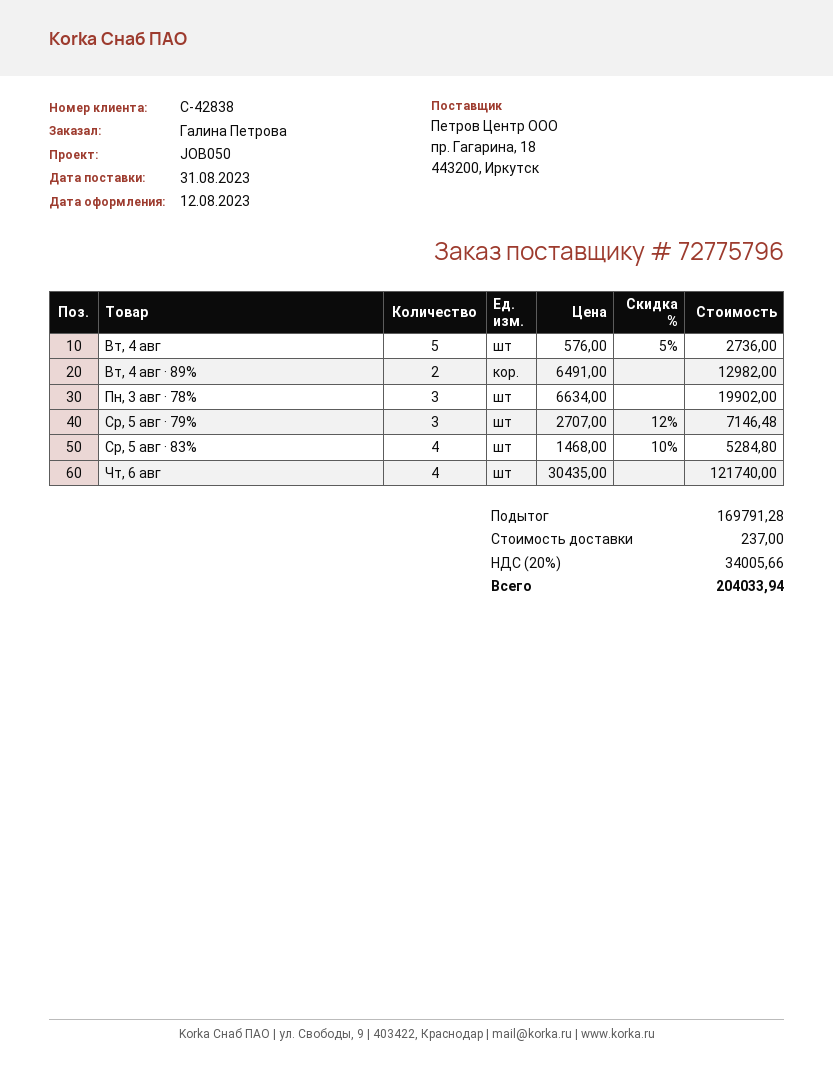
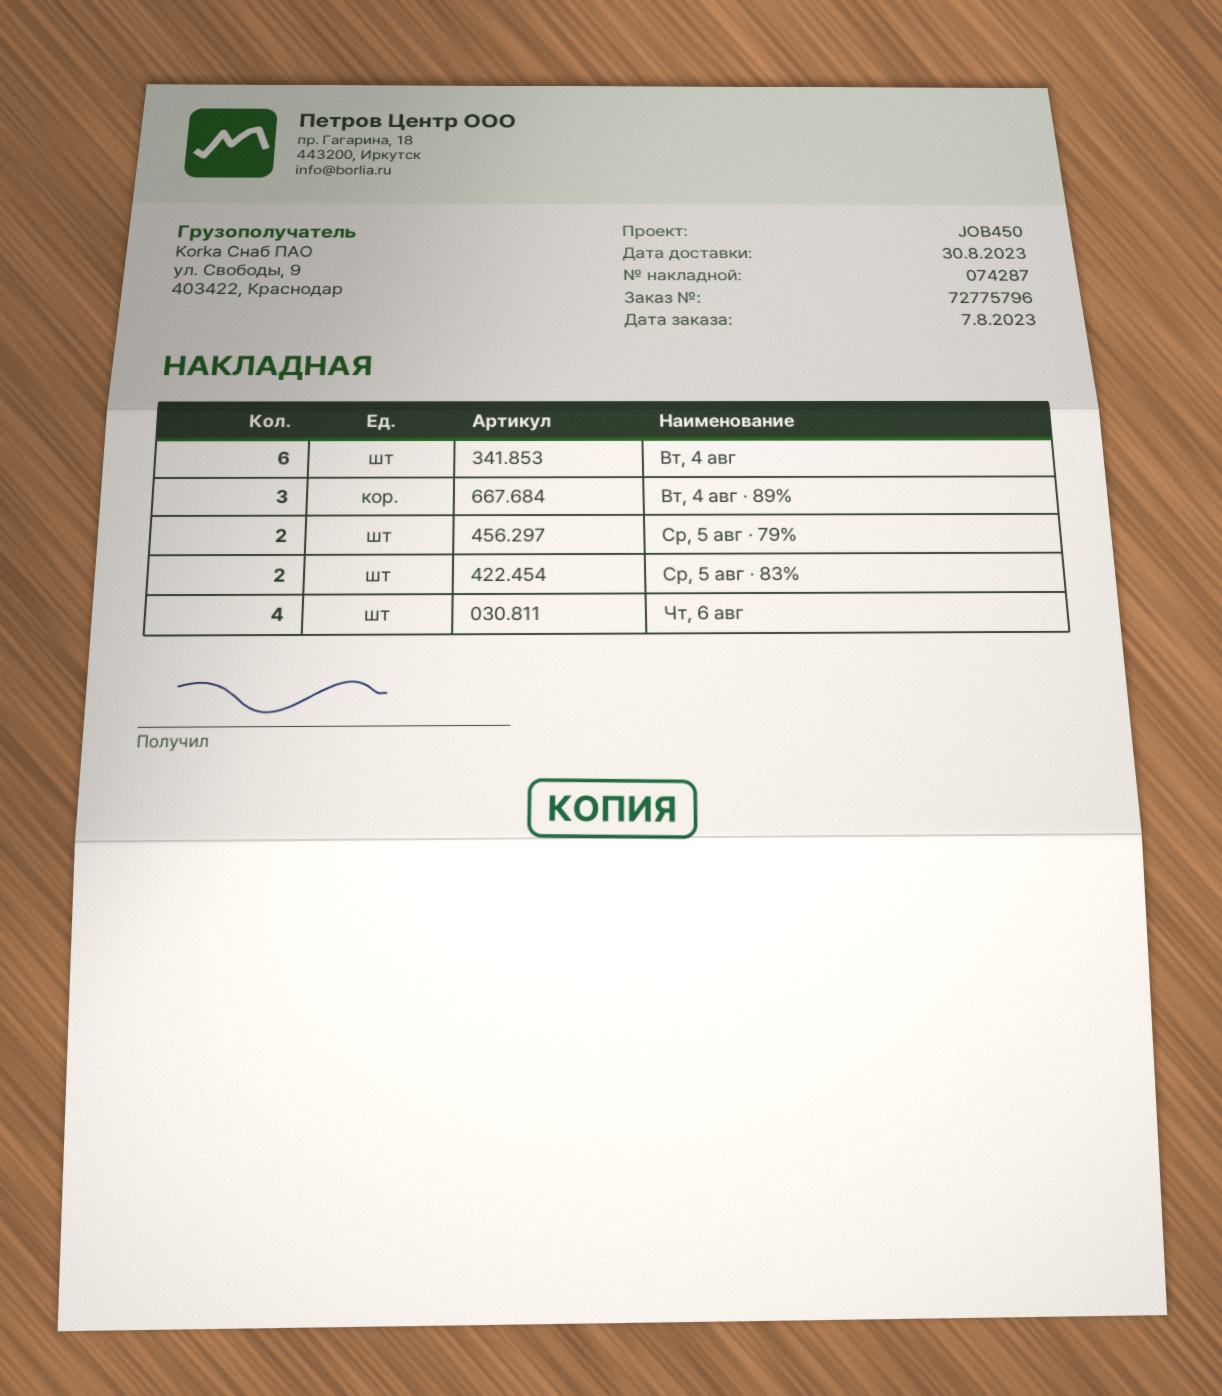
order date: 2023-08-12 -> 2023-08-07
delivery date: 2023-08-31 -> 2023-08-30
reference: JOB050 -> JOB450
Вт, 4 авг: 5 -> 6
Вт, 4 авг · 89%: 2 -> 3
Пн, 3 авг · 78%: 3 -> none
Ср, 5 авг · 79%: 3 -> 2
Ср, 5 авг · 83%: 4 -> 2

